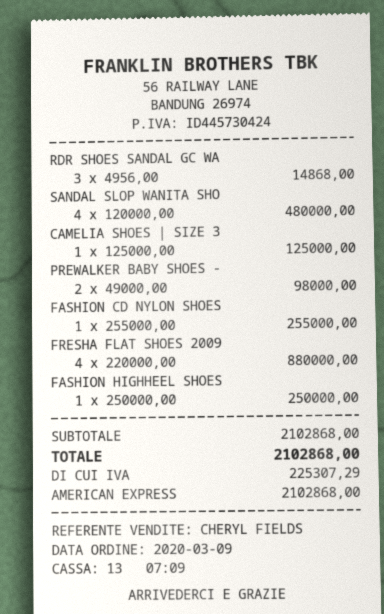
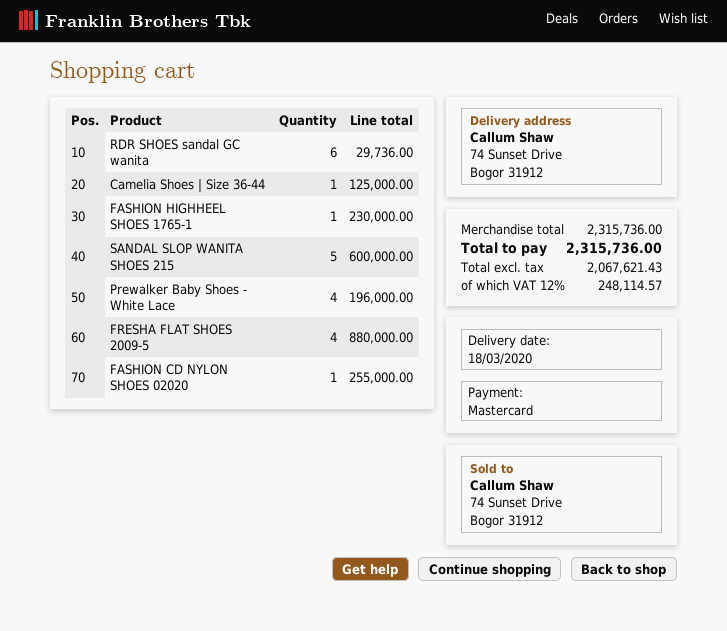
payment method: American Express -> Mastercard
RDR SHOES SANDAL GC WA: 3 for 14868.00 -> 6 for 29736.00
SANDAL SLOP WANITA SHO: 4 for 480000.00 -> 5 for 600000.00
PREWALKER BABY SHOES -: 2 for 98000.00 -> 4 for 196000.00
FASHION HIGHHEEL SHOES: 1 for 250000.00 -> 1 for 230000.00
subtotal: 2102868.00 -> 2315736.00
tax: 225307.29 -> 248114.57
total: 2102868.00 -> 2315736.00

